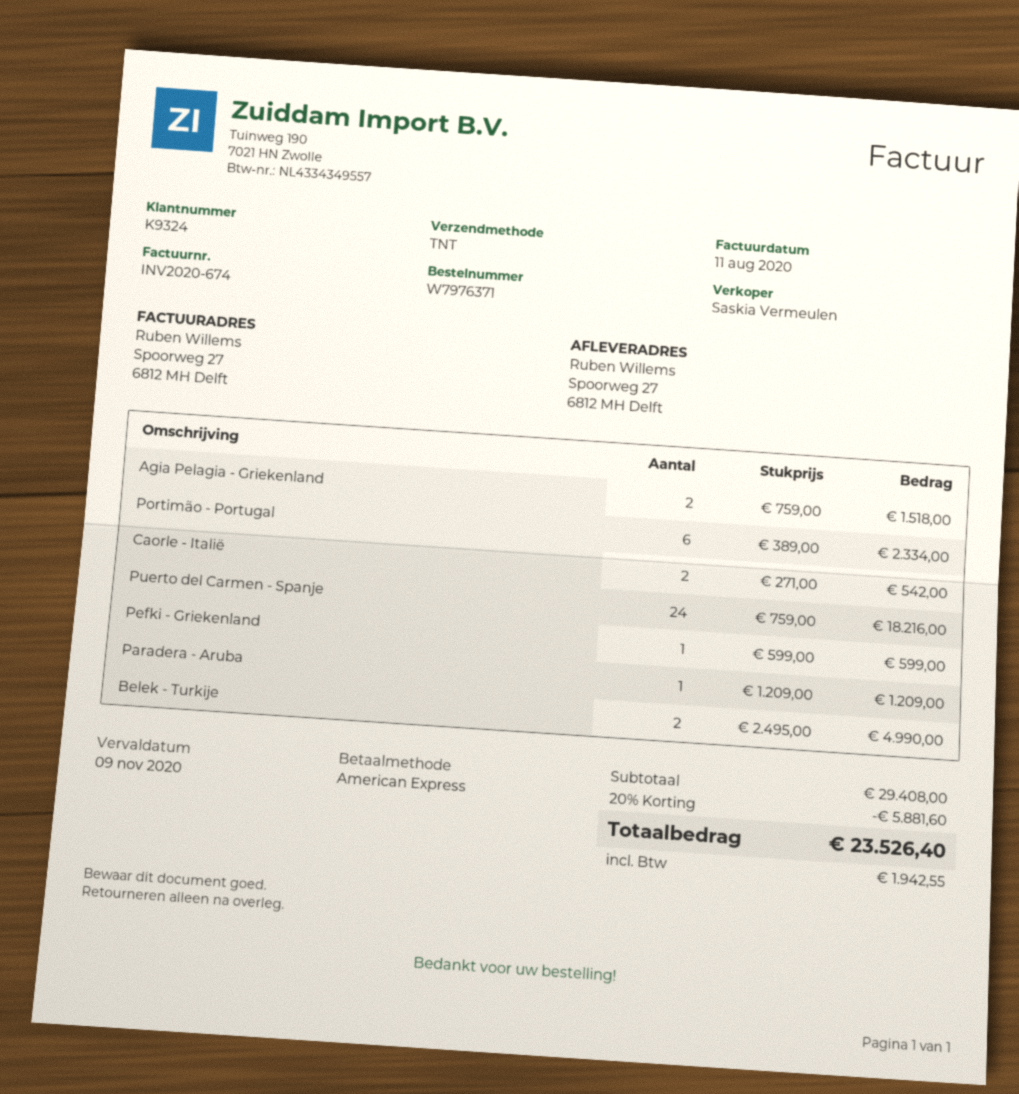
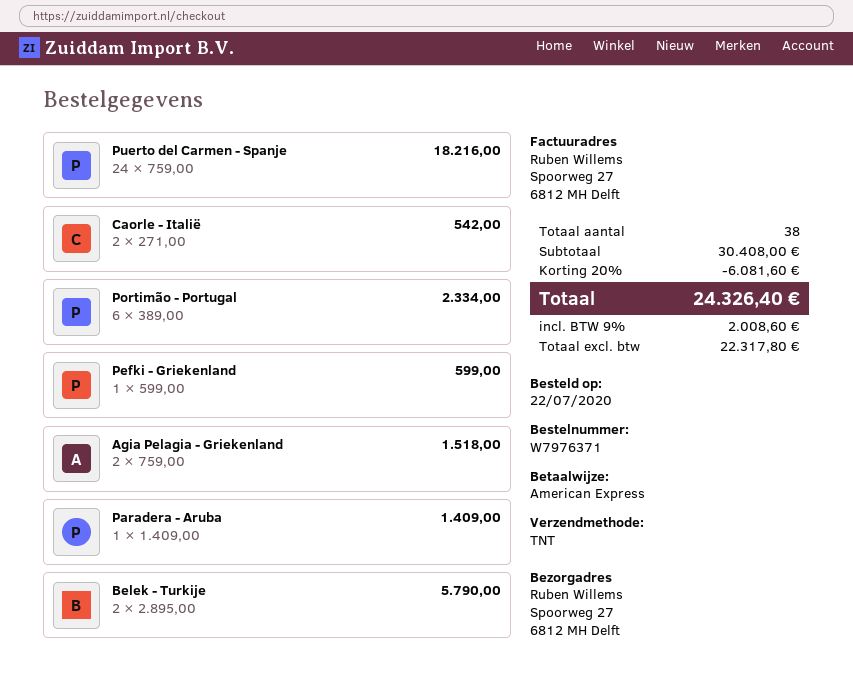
Paradera - Aruba: 1 x 1209.00 = 1209.00 -> 1 x 1409.00 = 1409.00
Belek - Turkije: 2 x 2495.00 = 4990.00 -> 2 x 2895.00 = 5790.00
subtotal: 29408.00 -> 30408.00
discount: 20% = 5881.60 -> 20% = 6081.60
tax: 1942.55 -> 2008.60
total: 23526.40 -> 24326.40

